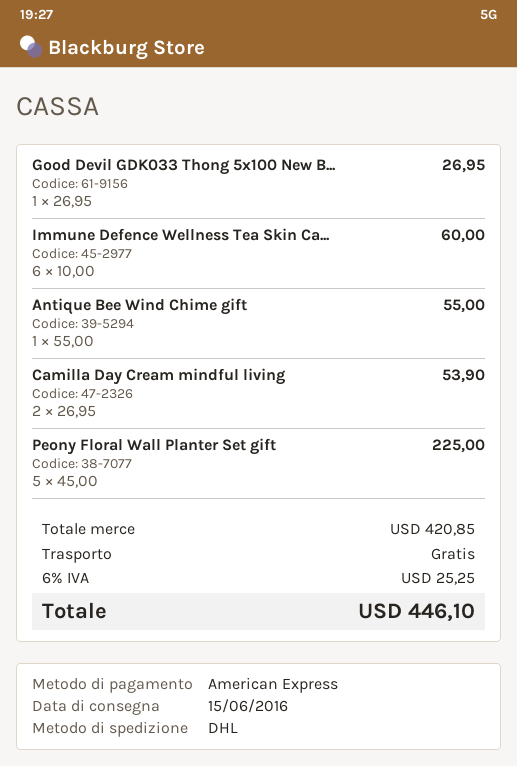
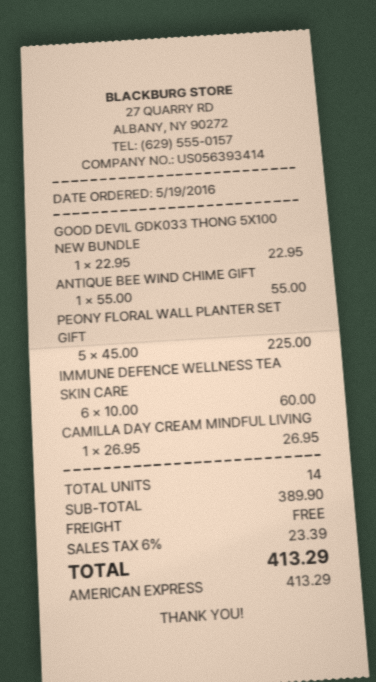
Good Devil GDK033 Thong 5x100 New B...: 1 x 26.95 = 26.95 -> 1 x 22.95 = 22.95
Camilla Day Cream mindful living: 2 x 26.95 = 53.90 -> 1 x 26.95 = 26.95
subtotal: 420.85 -> 389.90
tax: 6% = 25.25 -> 6% = 23.39
total: 446.10 -> 413.29

